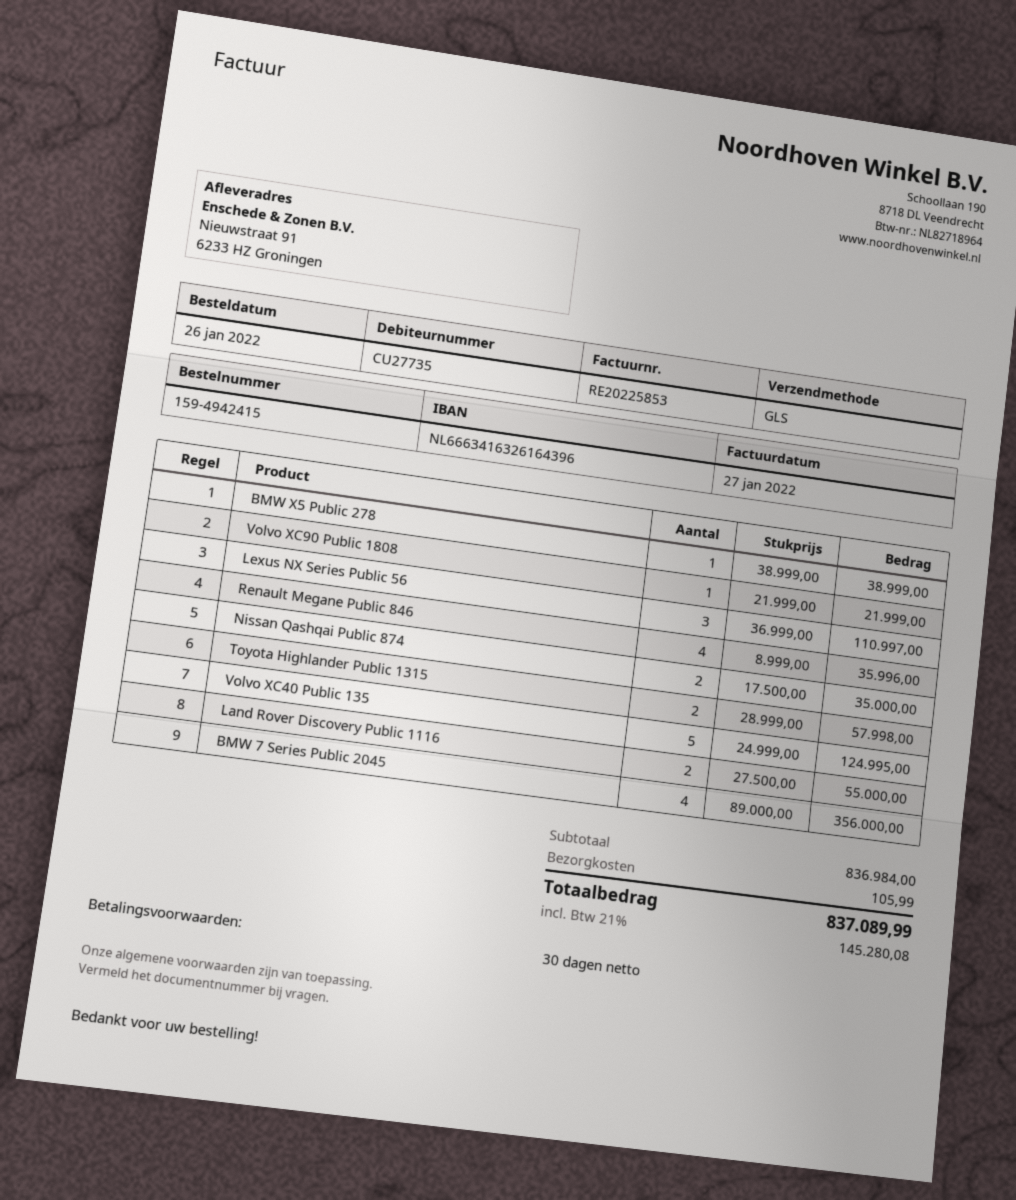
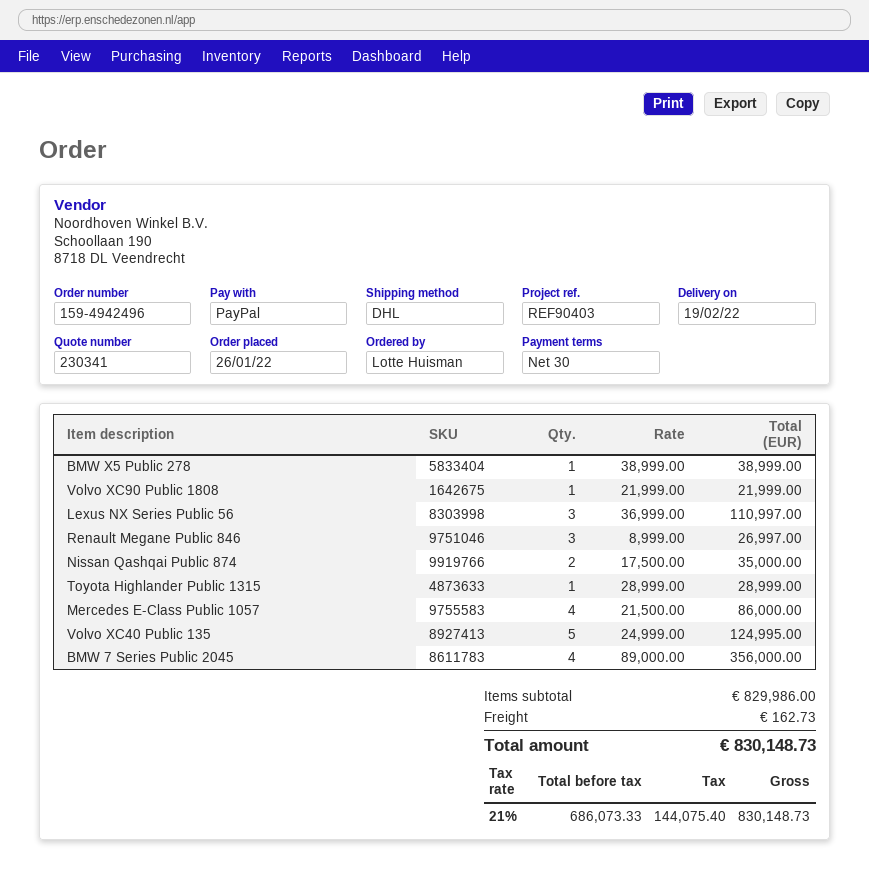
order number: 159-4942415 -> 159-4942496
shipping method: GLS -> DHL
Renault Megane Public 846: 4 x 8999.00 = 35996.00 -> 3 x 8999.00 = 26997.00
Toyota Highlander Public 1315: 2 x 28999.00 = 57998.00 -> 1 x 28999.00 = 28999.00
Land Rover Discovery Public 1116: 2 x 27500.00 = 55000.00 -> none
Mercedes E-Class Public 1057: none -> 4 x 21500.00 = 86000.00
subtotal: 836984.00 -> 829986.00
shipping: 105.99 -> 162.73
tax: 21% = 145280.08 -> 21% = 144075.40
total: 837089.99 -> 830148.73

